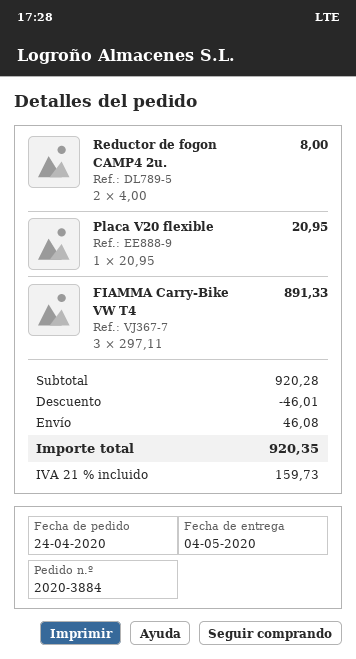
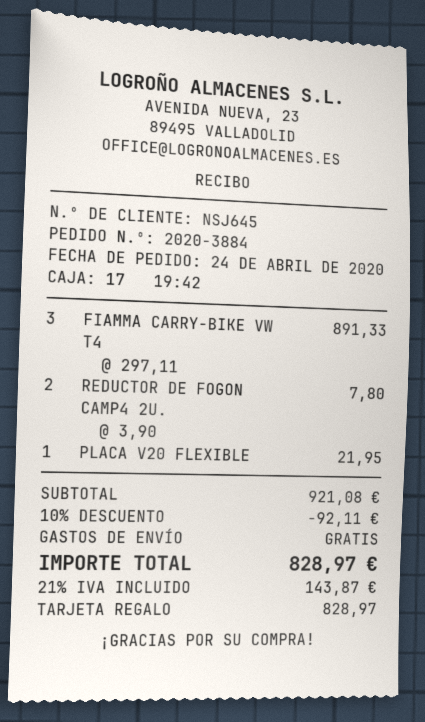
Reductor de fogon CAMP4 2u.: 2 x 4.00 = 8.00 -> 2 x 3.90 = 7.80
Placa V20 flexible: 1 x 20.95 = 20.95 -> 1 x 21.95 = 21.95
subtotal: 920.28 -> 921.08
discount: 46.01 -> 92.11
shipping: 46.08 -> 0.00
tax: 21% = 159.73 -> 21% = 143.87
total: 920.35 -> 828.97

